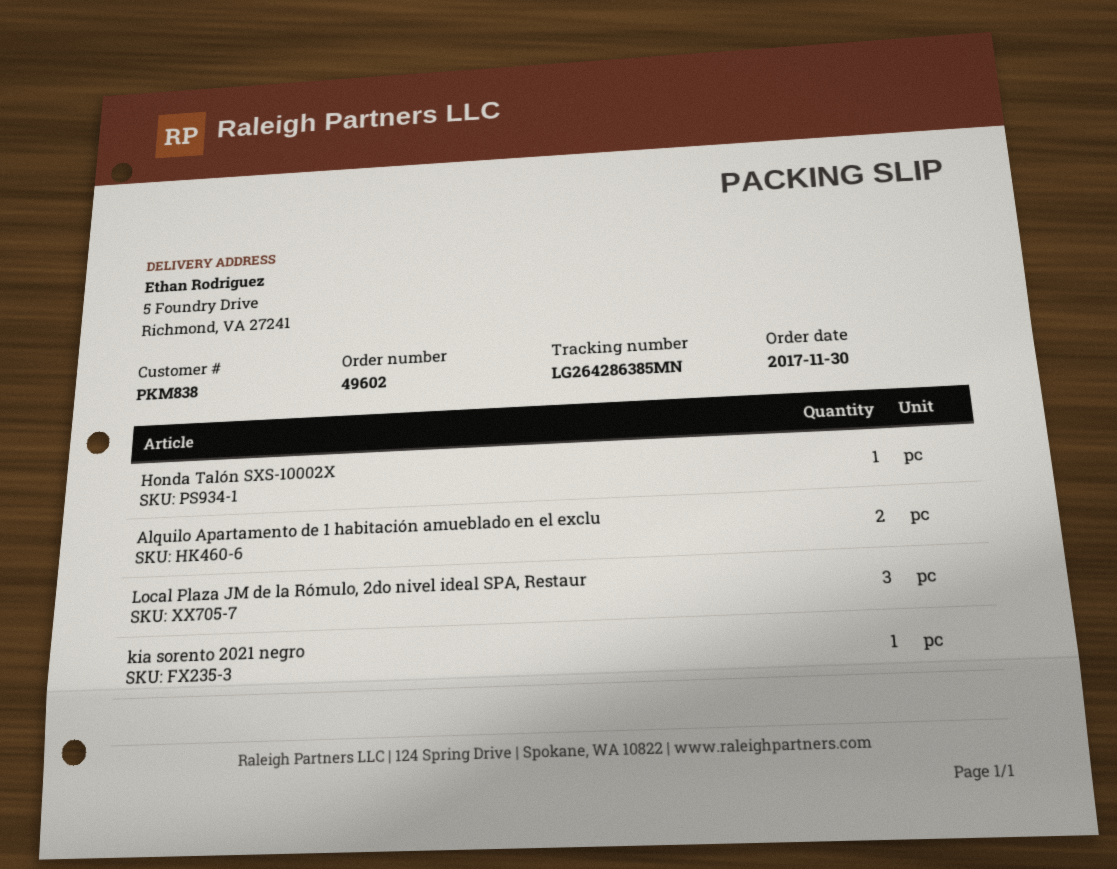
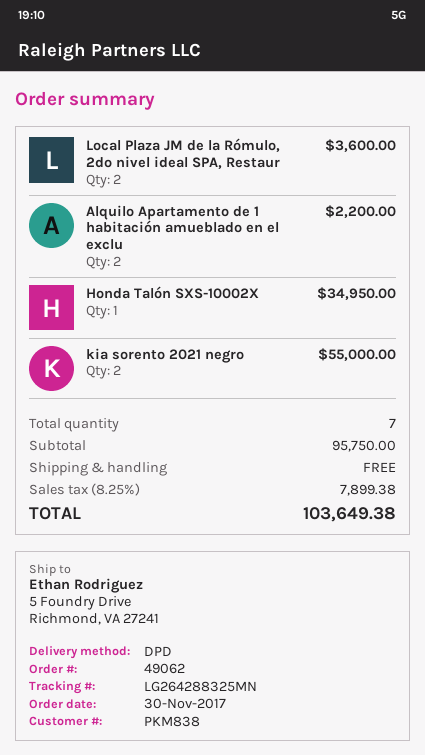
order number: 49602 -> 49062
tracking number: LG264286385MN -> LG264288325MN
Local Plaza JM de la Rómulo, 2do nivel ideal SPA, Restaur: 3 -> 2
kia sorento 2021 negro: 1 -> 2

